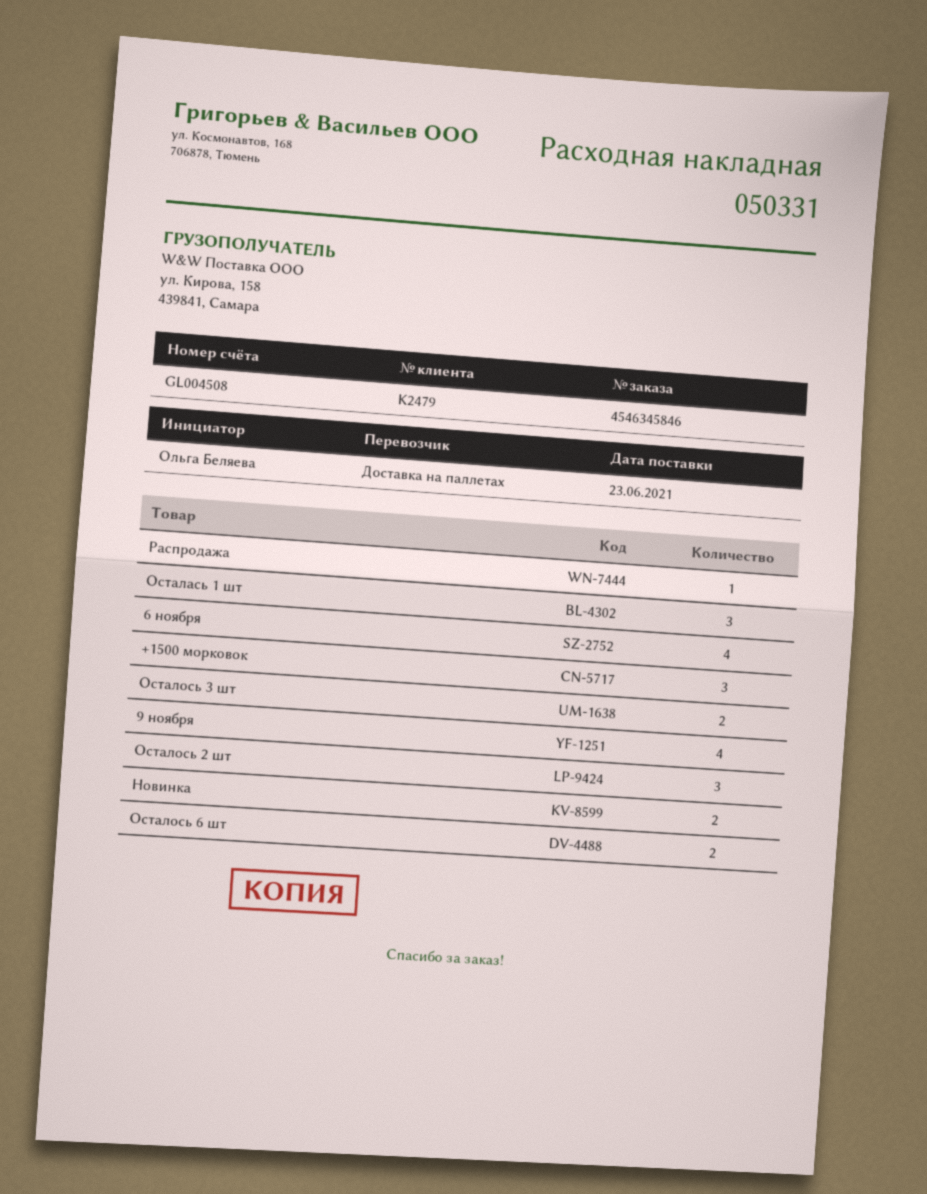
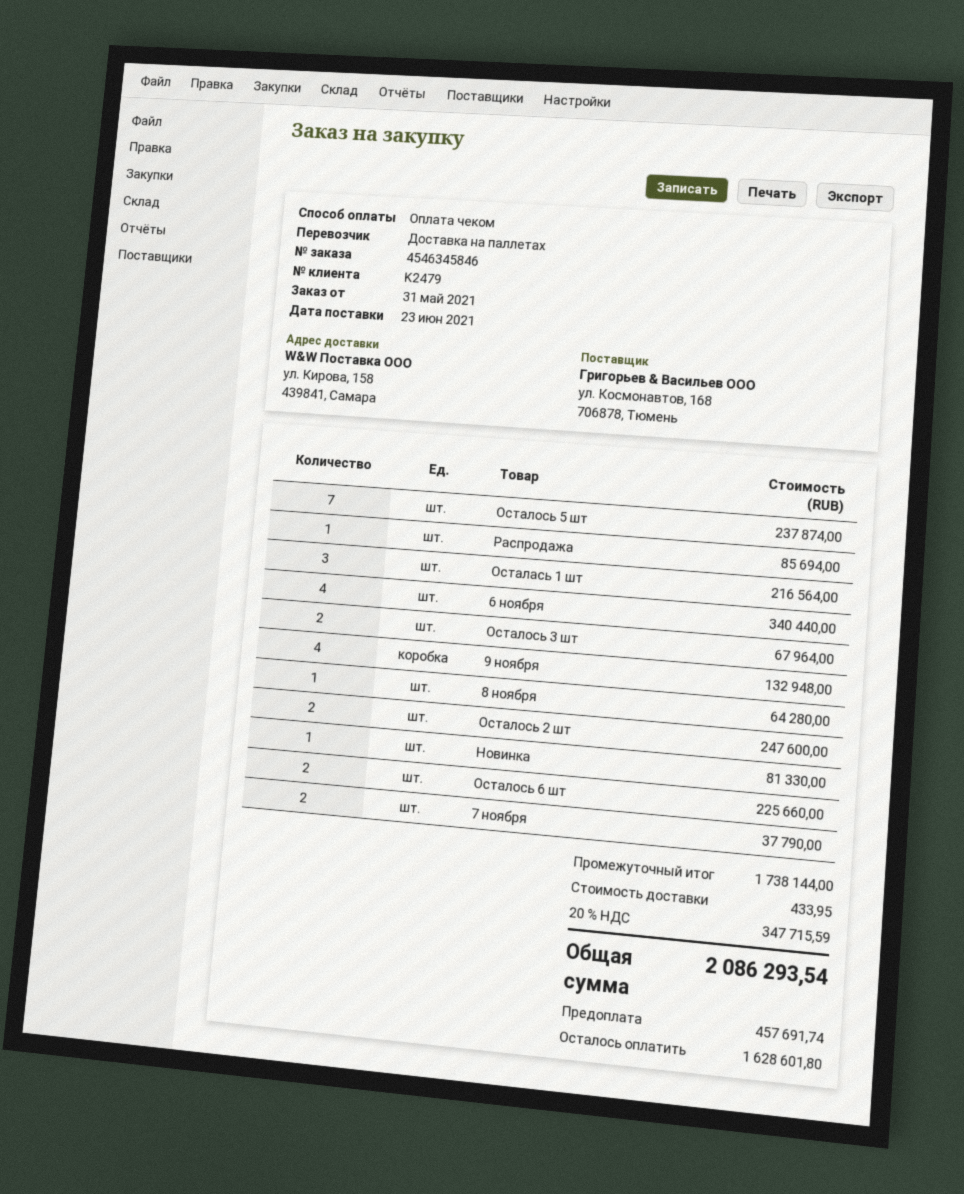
+1500 морковок: 3 -> none
Осталось 2 шт: 3 -> 2
Новинка: 2 -> 1
Осталось 5 шт: none -> 7
8 ноября: none -> 1
7 ноября: none -> 2

